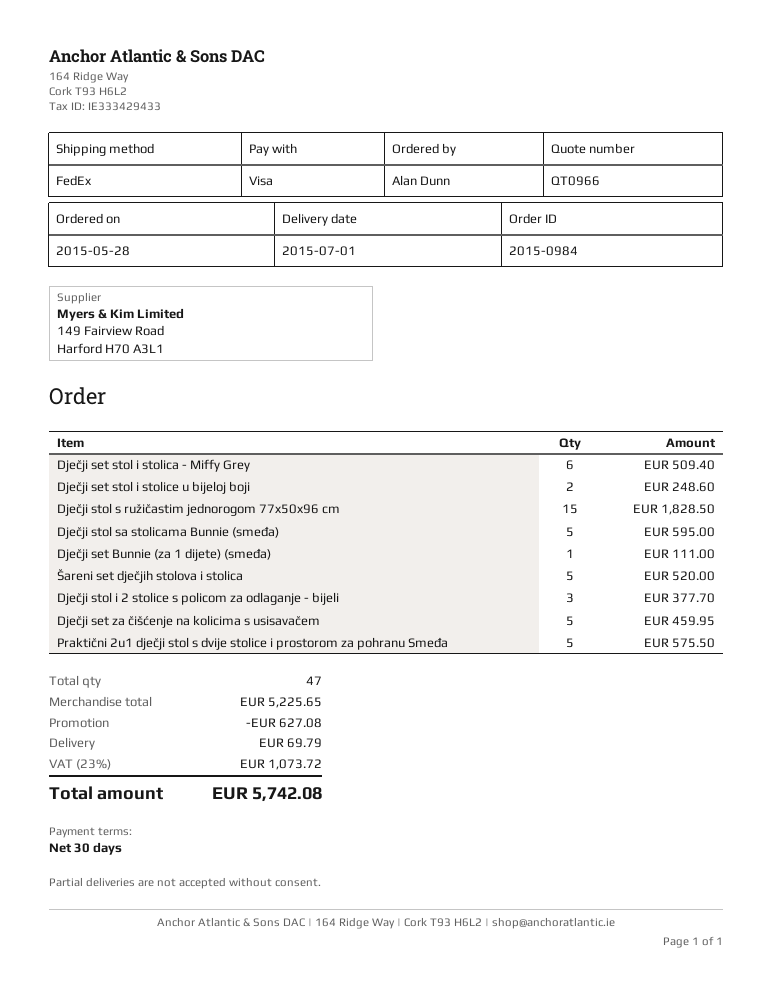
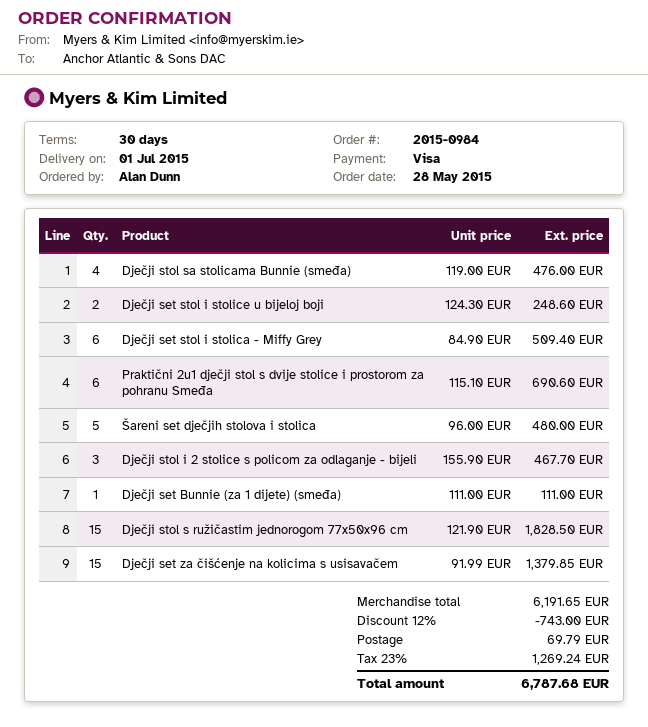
Dječji stol sa stolicama Bunnie (smeđa): 5 for 595.00 -> 4 for 476.00
Šareni set dječjih stolova i stolica: 5 for 520.00 -> 5 for 480.00
Dječji stol i 2 stolice s policom za odlaganje - bijeli: 3 for 377.70 -> 3 for 467.70
Dječji set za čišćenje na kolicima s usisavačem: 5 for 459.95 -> 15 for 1379.85
Praktični 2u1 dječji stol s dvije stolice i prostorom za pohranu Smeđa: 5 for 575.50 -> 6 for 690.60
subtotal: 5225.65 -> 6191.65
discount: 627.08 -> 743.00
tax: 23% = 1073.72 -> 23% = 1269.24
total: 5742.08 -> 6787.68

